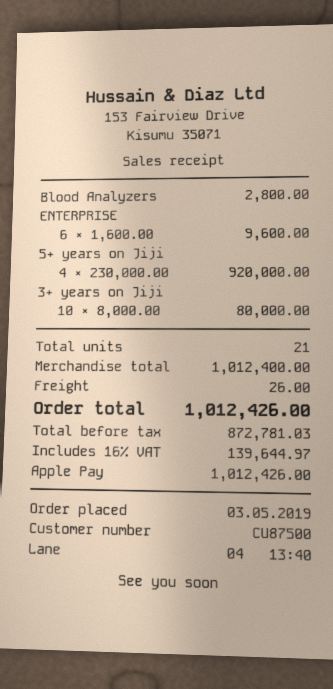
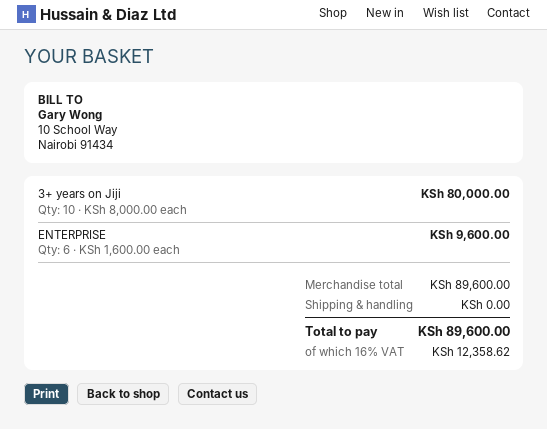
Blood Analyzers: 1 x 2800.00 = 2800.00 -> none
5+ years on Jiji: 4 x 230000.00 = 920000.00 -> none
subtotal: 1012400.00 -> 89600.00
shipping: 26.00 -> 0.00
tax: 16% = 139644.97 -> 16% = 12358.62
total: 1012426.00 -> 89600.00

